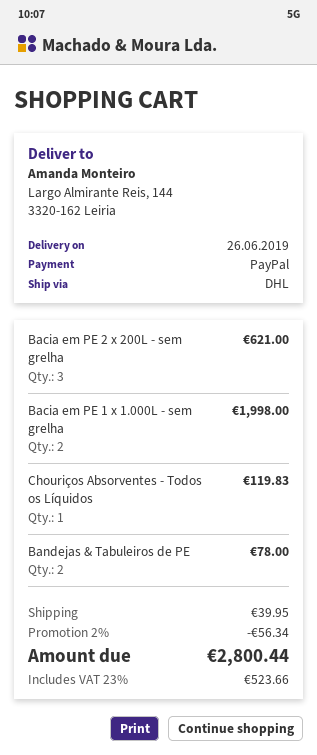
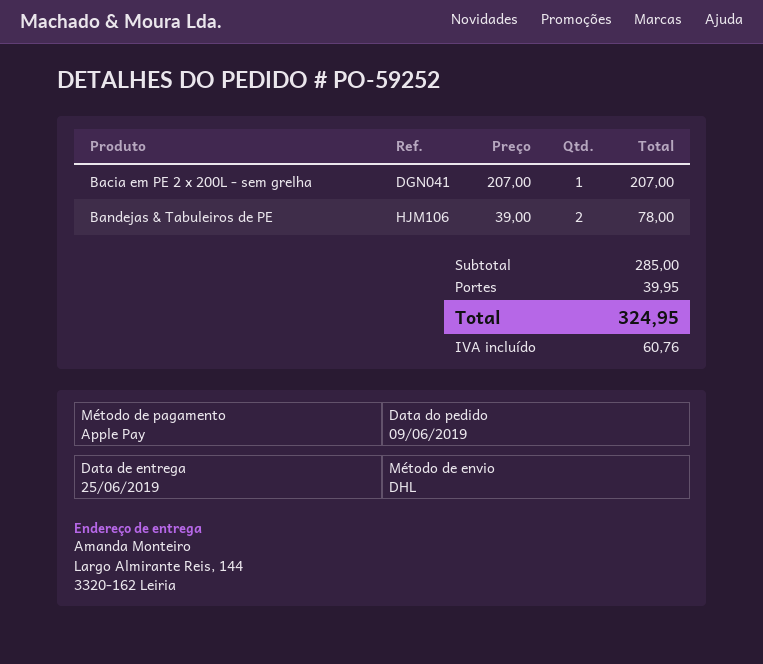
delivery date: 2019-06-26 -> 2019-06-25
payment method: PayPal -> Apple Pay
Bacia em PE 2 x 200L - sem grelha: 3 for 621.00 -> 1 for 207.00
Bacia em PE 1 x 1.000L - sem grelha: 2 for 1998.00 -> none
Chouriços Absorventes - Todos os Líquidos: 1 for 119.83 -> none
discount: 2% = 56.34 -> none
tax: 523.66 -> 60.76
total: 2800.44 -> 324.95

